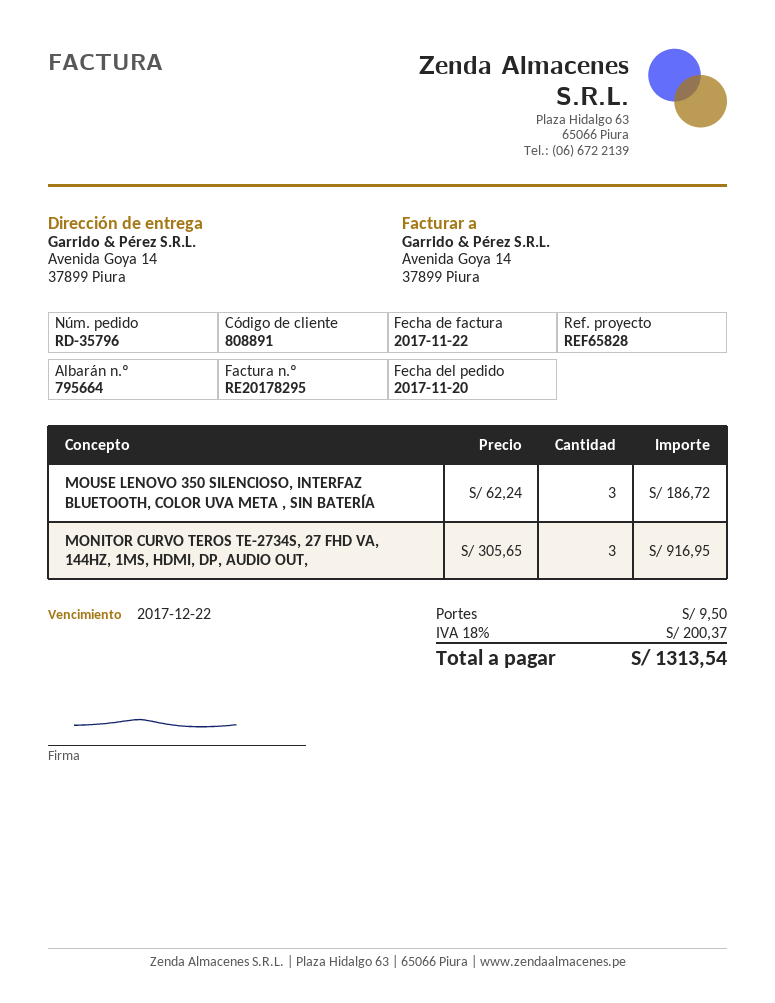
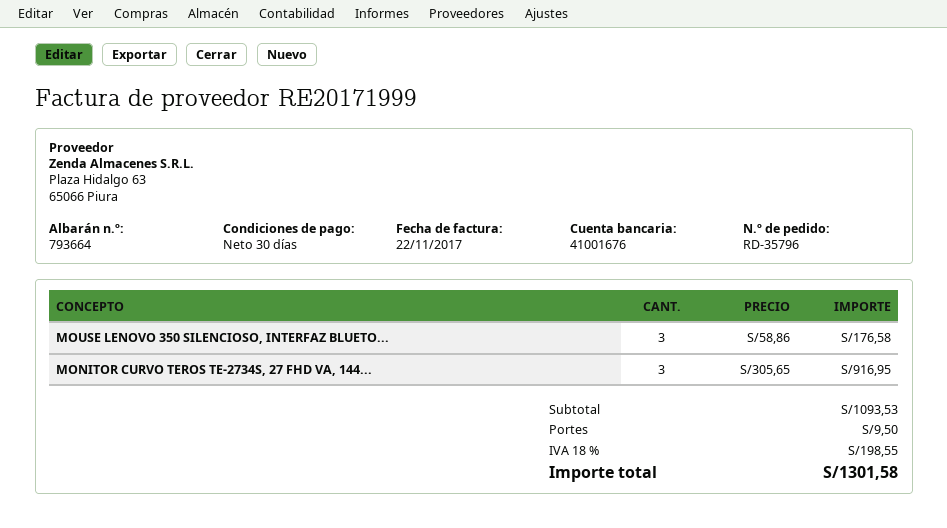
delivery note number: 795664 -> 793664
invoice number: RE20178295 -> RE20171999
MOUSE LENOVO 350 SILENCIOSO, INTERFAZ BLUETOOTH, COLOR UVA META , SIN BATERÍA: 3 x 62.24 = 186.72 -> 3 x 58.86 = 176.58
tax: 18% = 200.37 -> 18% = 198.55
total: 1313.54 -> 1301.58

